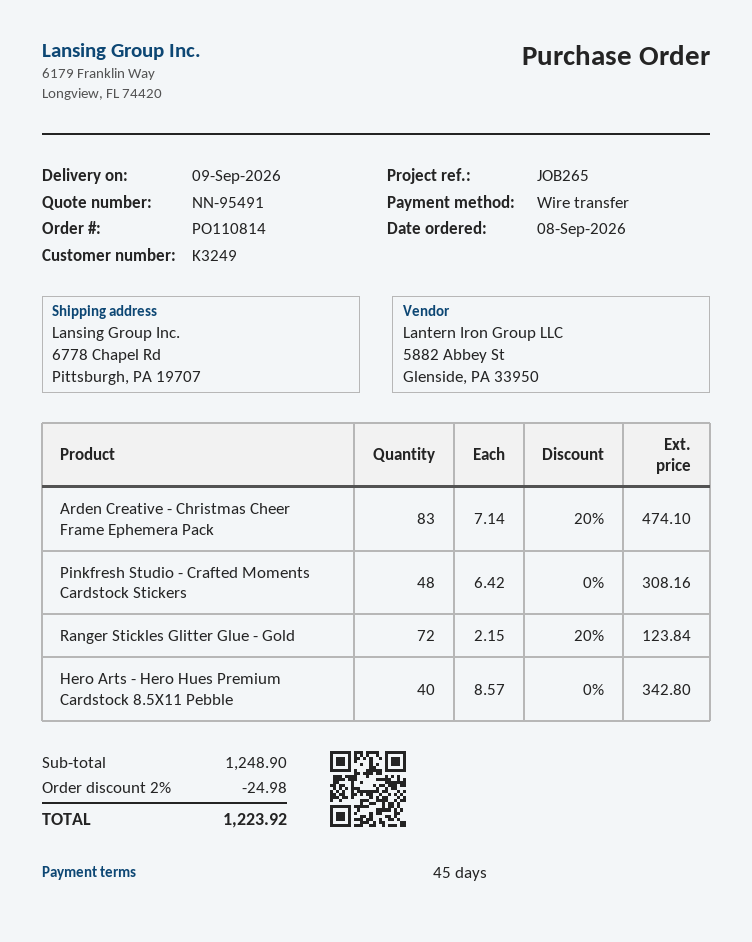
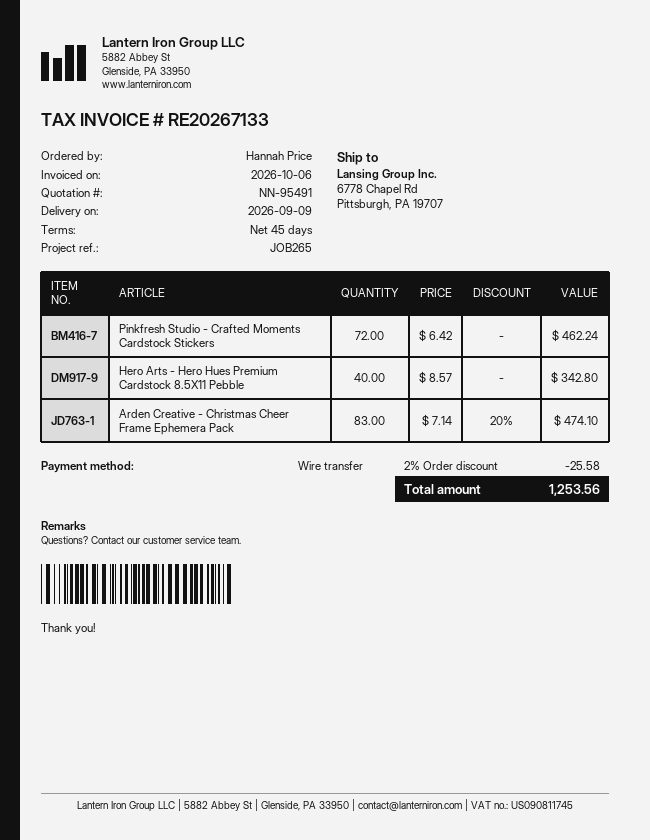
Pinkfresh Studio - Crafted Moments Cardstock Stickers: 48 x 6.42 = 308.16 -> 72 x 6.42 = 462.24
Ranger Stickles Glitter Glue - Gold: 72 x 2.15 - 20% = 123.84 -> none
discount: 2% = 24.98 -> 2% = 25.58
total: 1223.92 -> 1253.56

